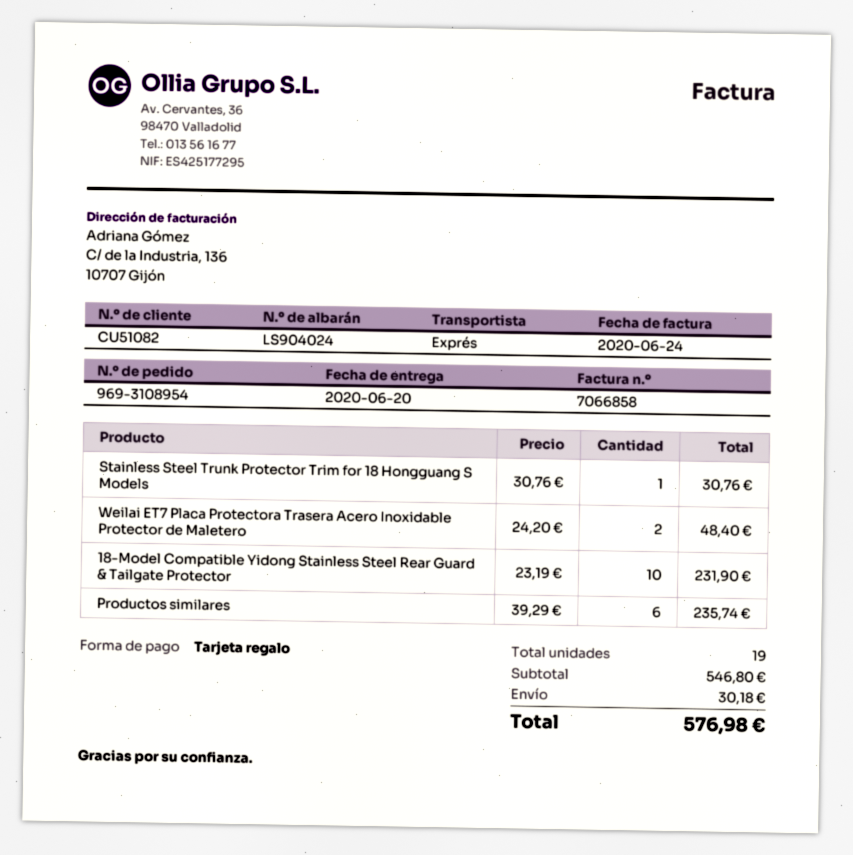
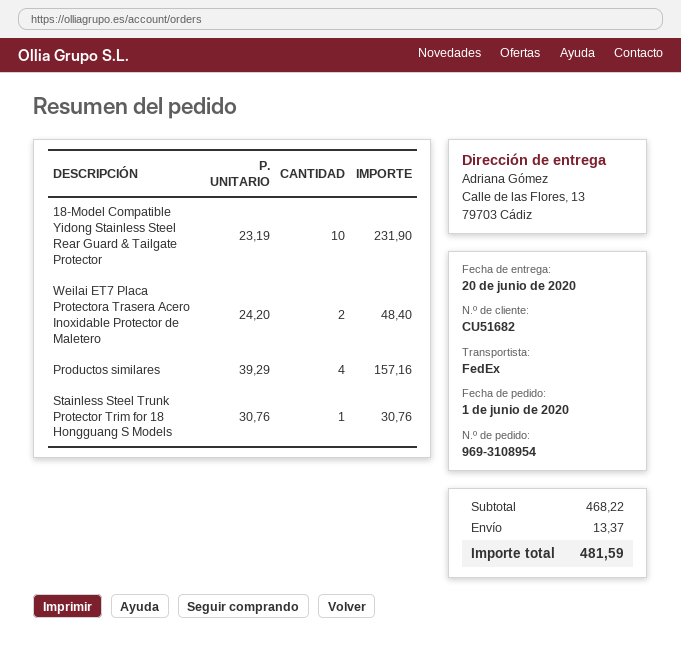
customer number: CU51082 -> CU51682
shipping method: express -> FedEx
Productos similares: 6 x 39.29 = 235.74 -> 4 x 39.29 = 157.16
subtotal: 546.80 -> 468.22
shipping: 30.18 -> 13.37
total: 576.98 -> 481.59

